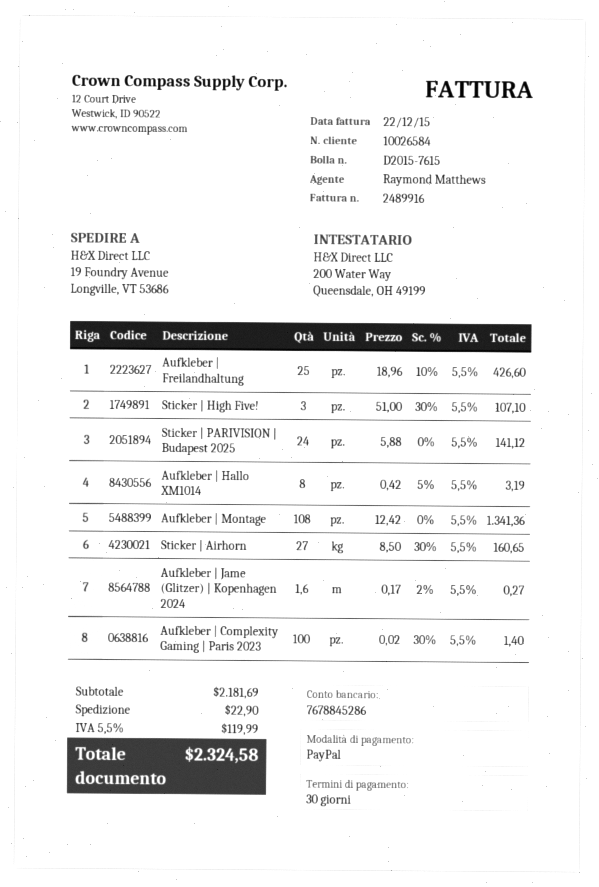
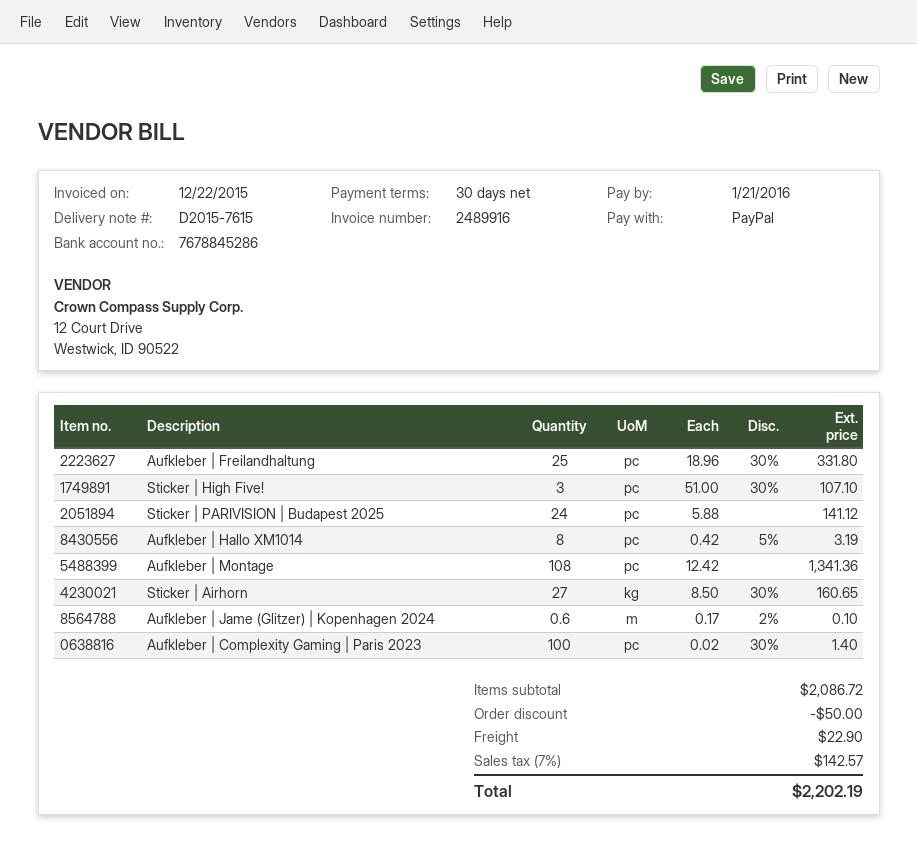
Aufkleber | Freilandhaltung: 25 x 18.96 - 10% = 426.60 -> 25 x 18.96 - 30% = 331.80
Aufkleber | Jame (Glitzer) | Kopenhagen 2024: 1.6 x 0.17 - 2% = 0.27 -> 0.6 x 0.17 - 2% = 0.10
subtotal: 2181.69 -> 2086.72
discount: none -> 50.00
tax: 5.5% = 119.99 -> 7% = 142.57
total: 2324.58 -> 2202.19

